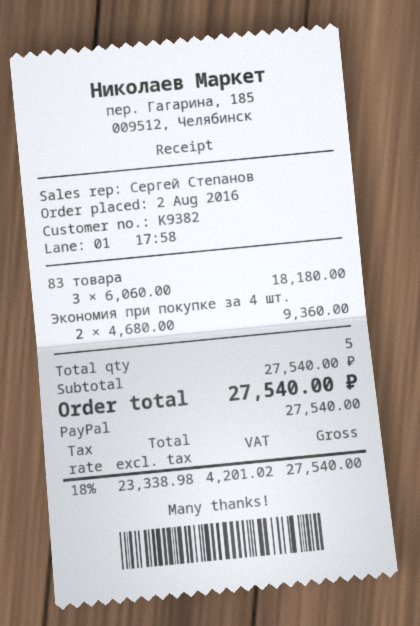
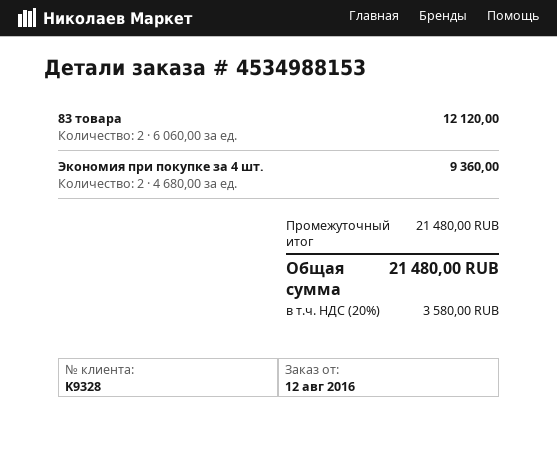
order date: 2016-08-02 -> 2016-08-12
customer number: K9382 -> K9328
83 товара: 3 x 6060.00 = 18180.00 -> 2 x 6060.00 = 12120.00
subtotal: 27540.00 -> 21480.00
tax: 18% = 4201.02 -> 20% = 3580.00
total: 27540.00 -> 21480.00

